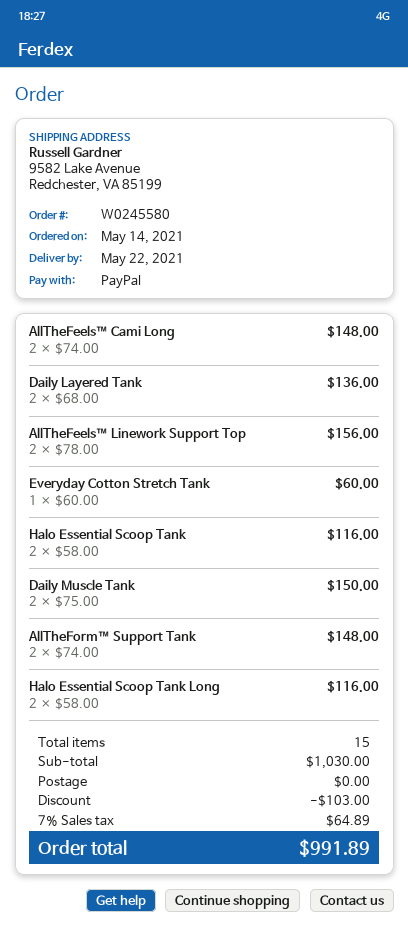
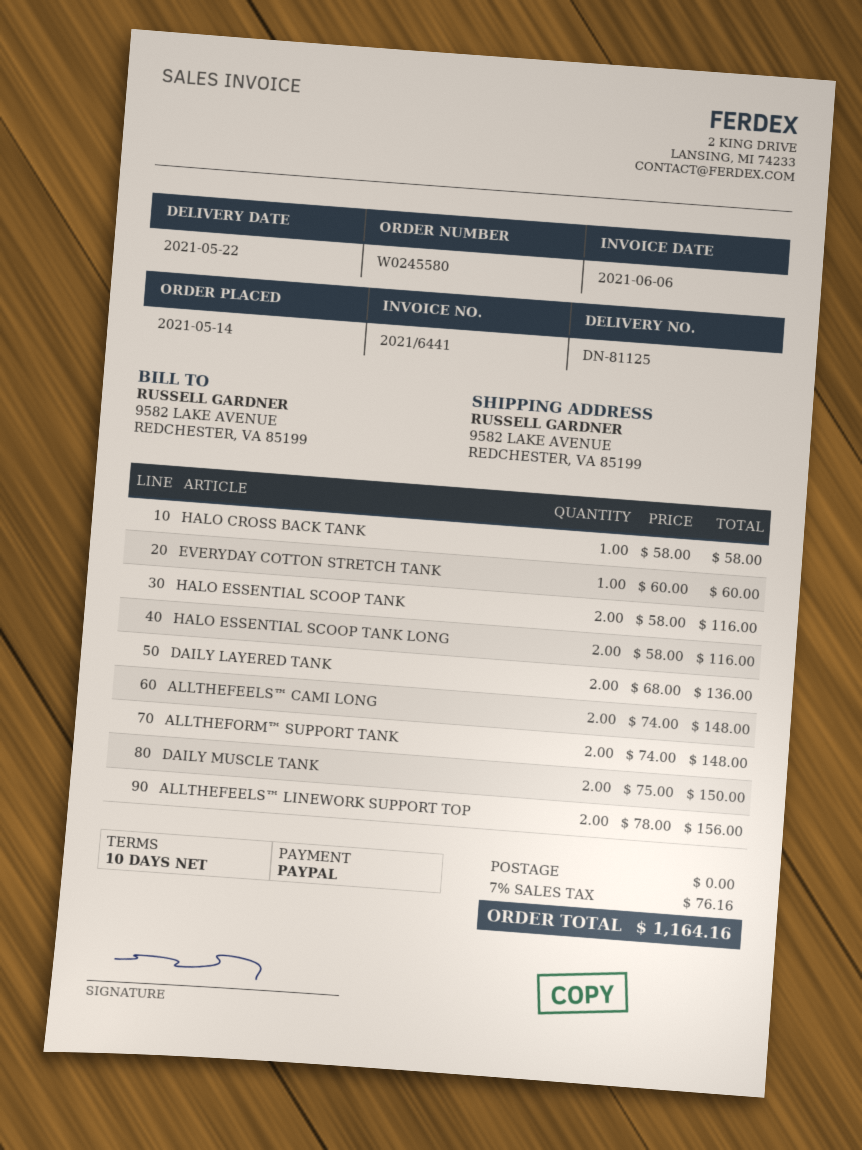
HALO CROSS BACK TANK: none -> 1 x 58.00 = 58.00
discount: 103.00 -> none
tax: 7% = 64.89 -> 7% = 76.16
total: 991.89 -> 1164.16

